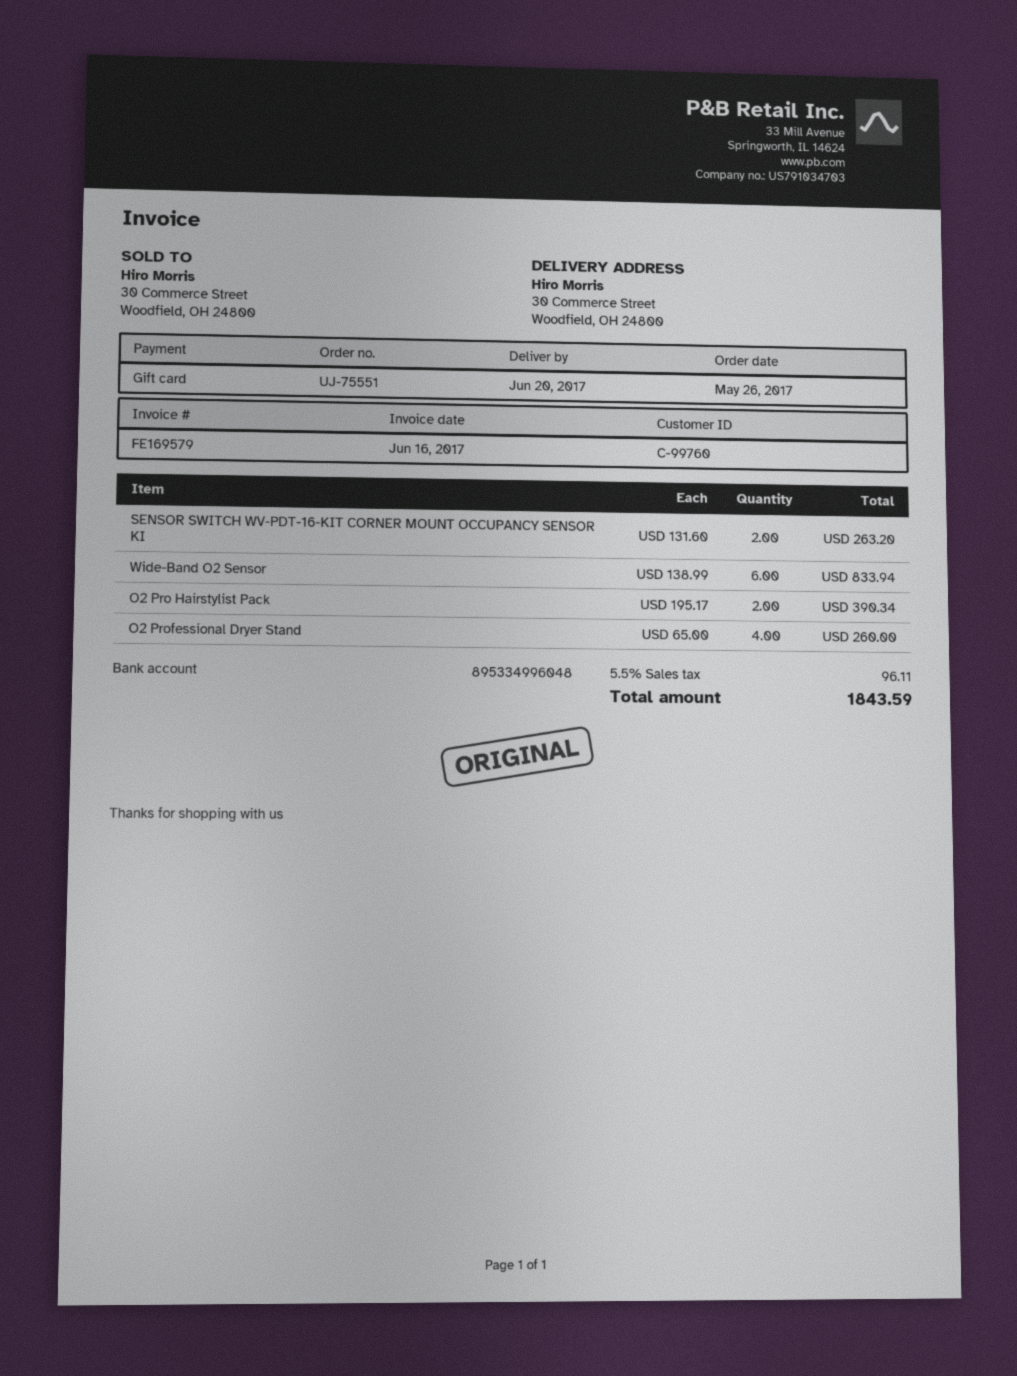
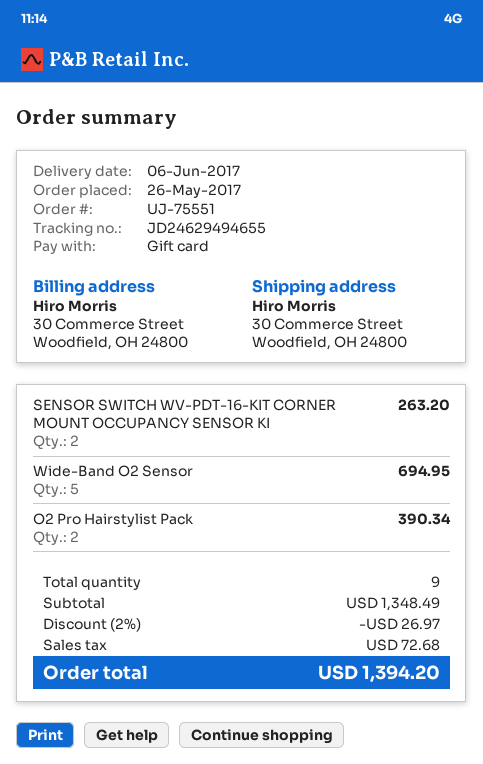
delivery date: 2017-06-20 -> 2017-06-06
Wide-Band O2 Sensor: 6 for 833.94 -> 5 for 694.95
O2 Professional Dryer Stand: 4 for 260.00 -> none
discount: none -> 2% = 26.97
tax: 96.11 -> 72.68
total: 1843.59 -> 1394.20

